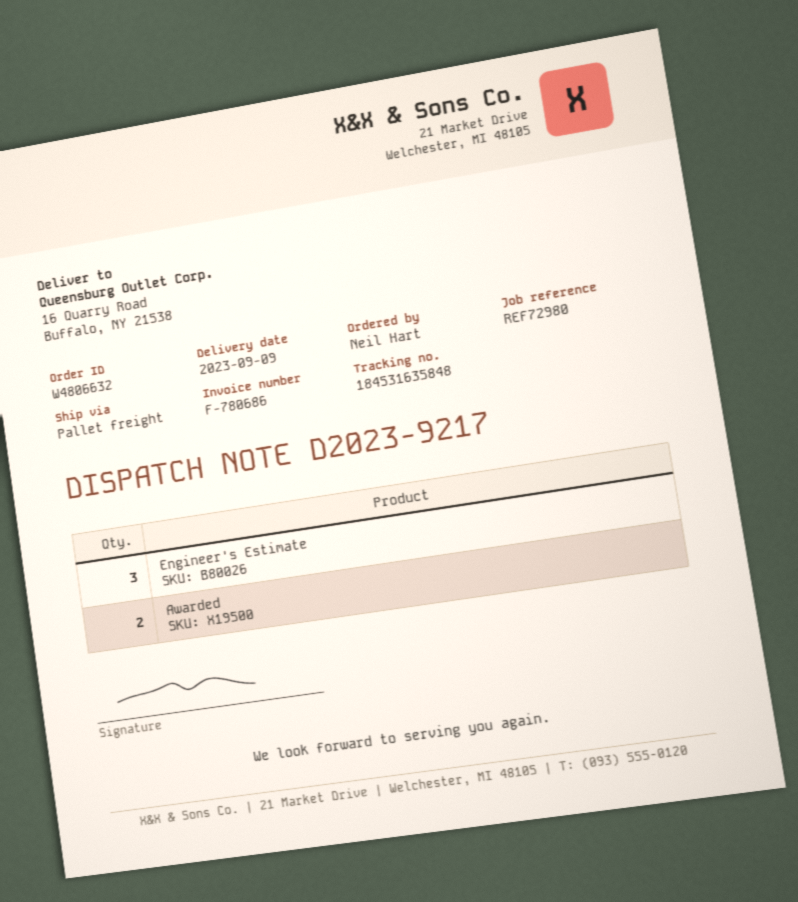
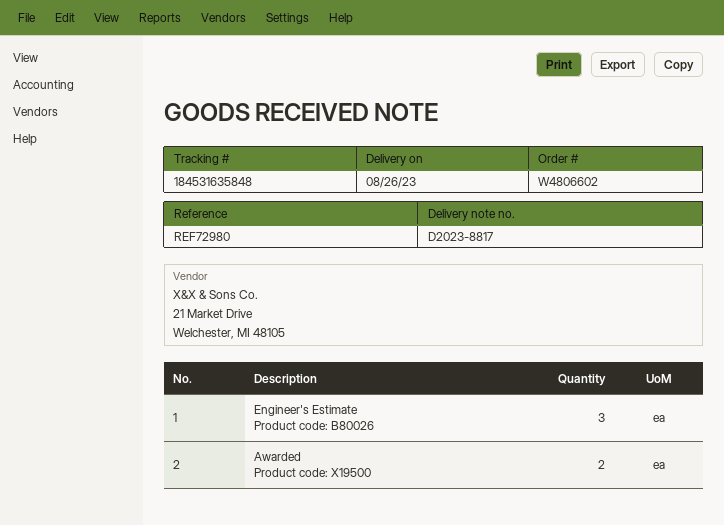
order number: W4806632 -> W4806602
delivery note number: D2023-9217 -> D2023-8817
delivery date: 2023-09-09 -> 2023-08-26

